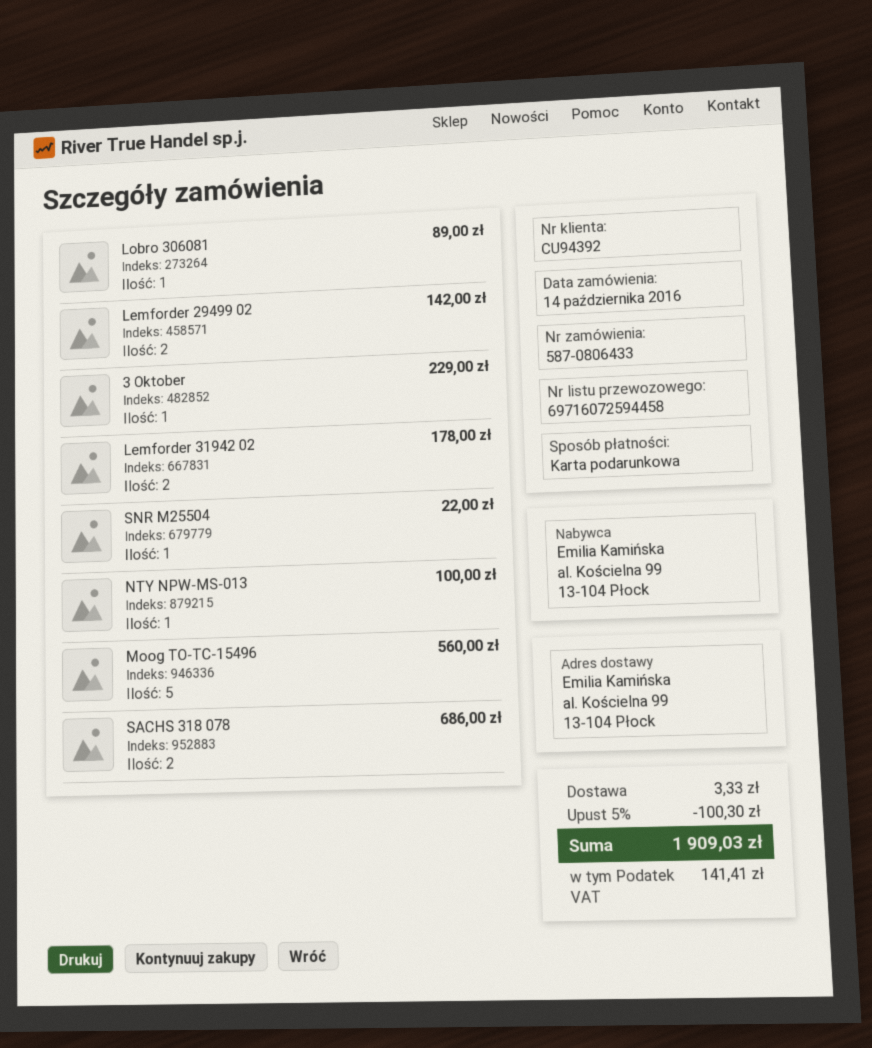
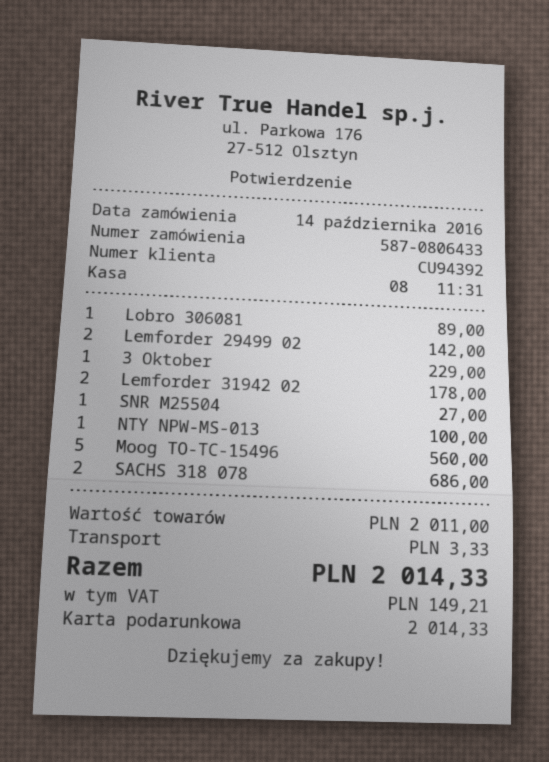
SNR M25504: 1 for 22.00 -> 1 for 27.00
discount: 5% = 100.30 -> none
tax: 141.41 -> 149.21
total: 1909.03 -> 2014.33

